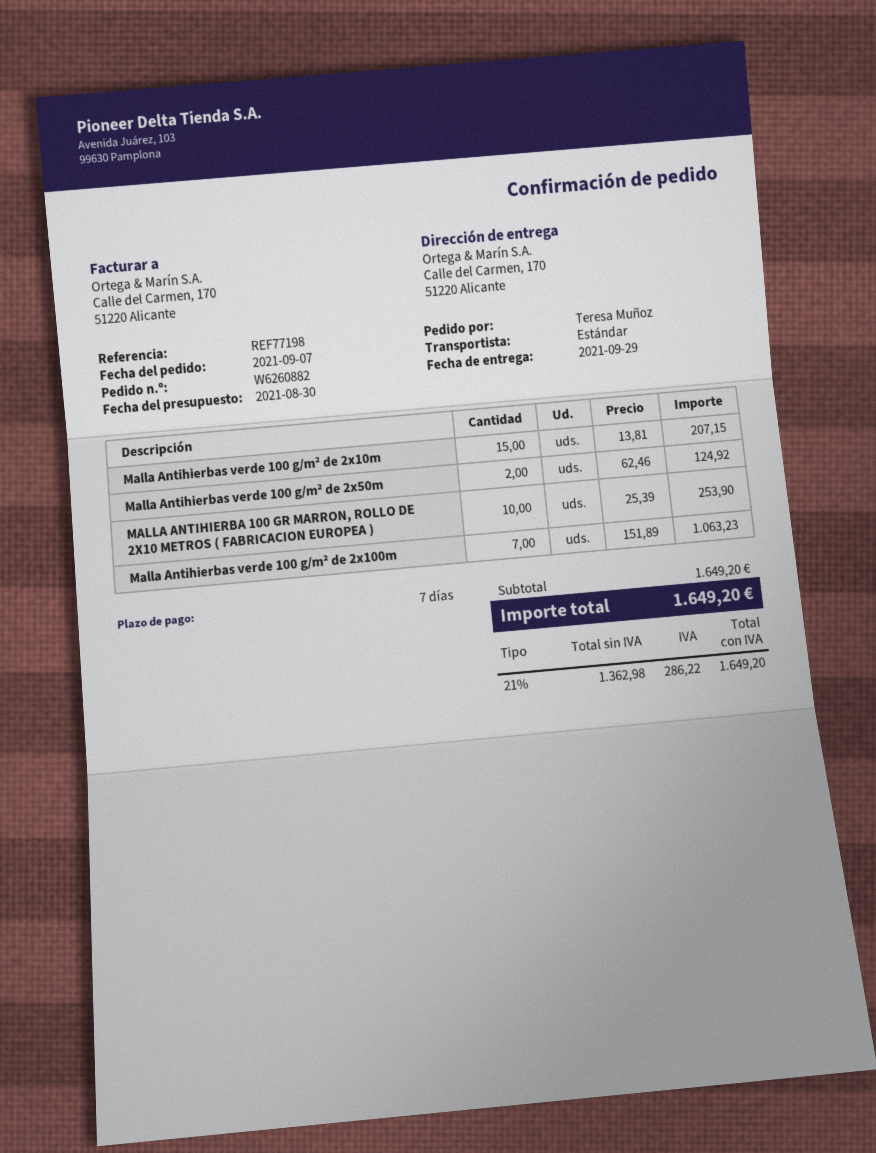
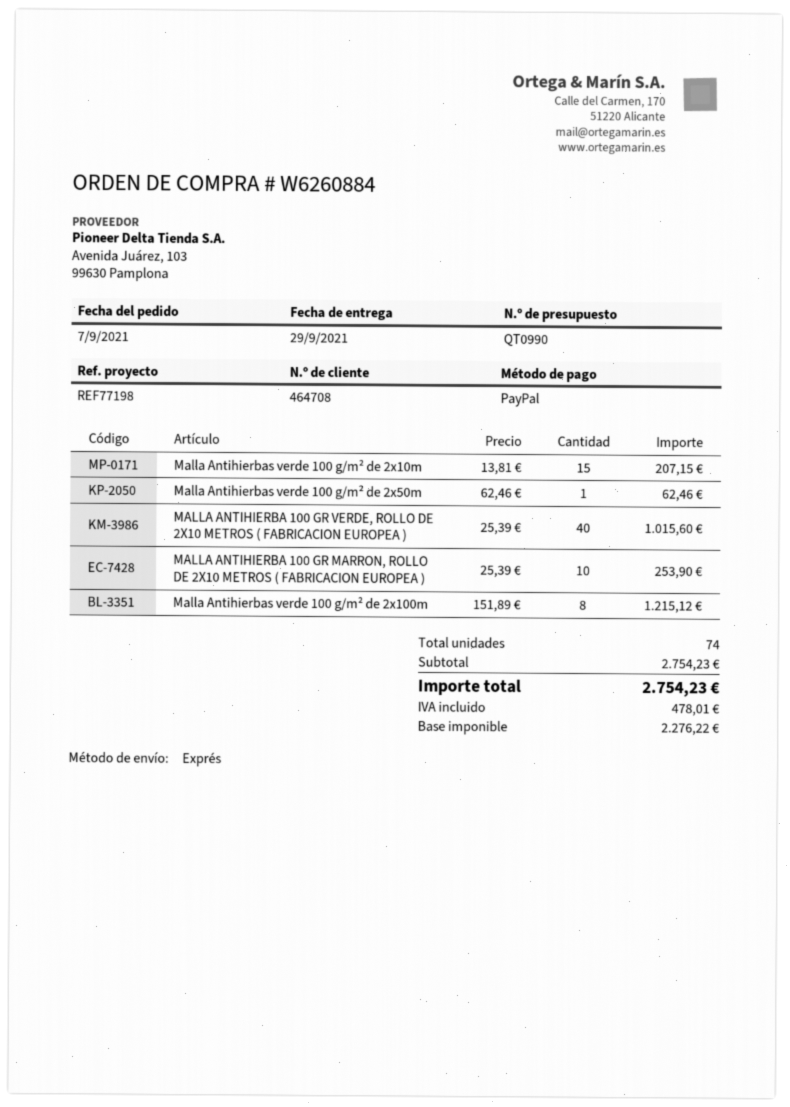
order number: W6260882 -> W6260884
shipping method: standard -> express
Malla Antihierbas verde 100 g/m² de 2x50m: 2 x 62.46 = 124.92 -> 1 x 62.46 = 62.46
Malla Antihierbas verde 100 g/m² de 2x100m: 7 x 151.89 = 1063.23 -> 8 x 151.89 = 1215.12
MALLA ANTIHIERBA 100 GR VERDE, ROLLO DE 2X10 METROS ( FABRICACION EUROPEA ): none -> 40 x 25.39 = 1015.60
subtotal: 1649.20 -> 2754.23
net: 1362.98 -> 2276.22
tax: 286.22 -> 478.01
total: 1649.20 -> 2754.23

